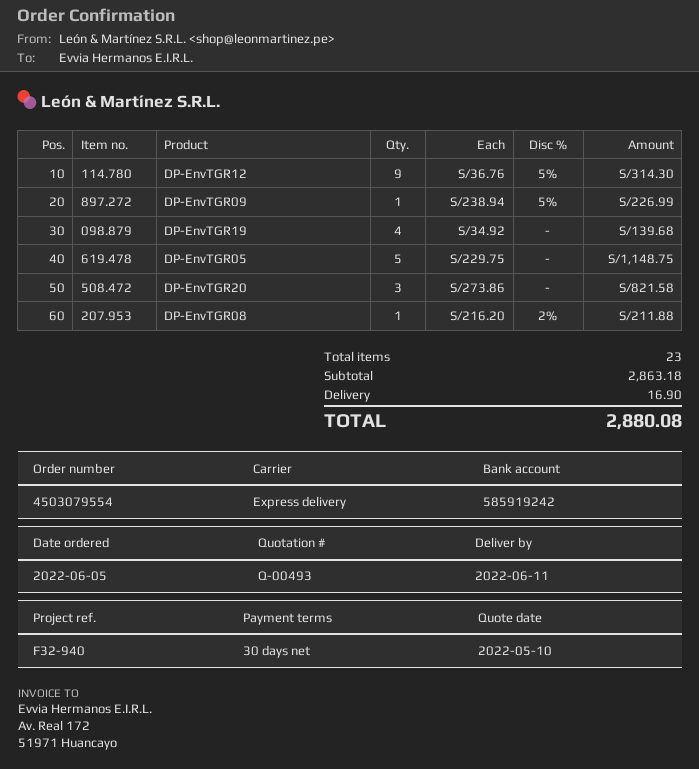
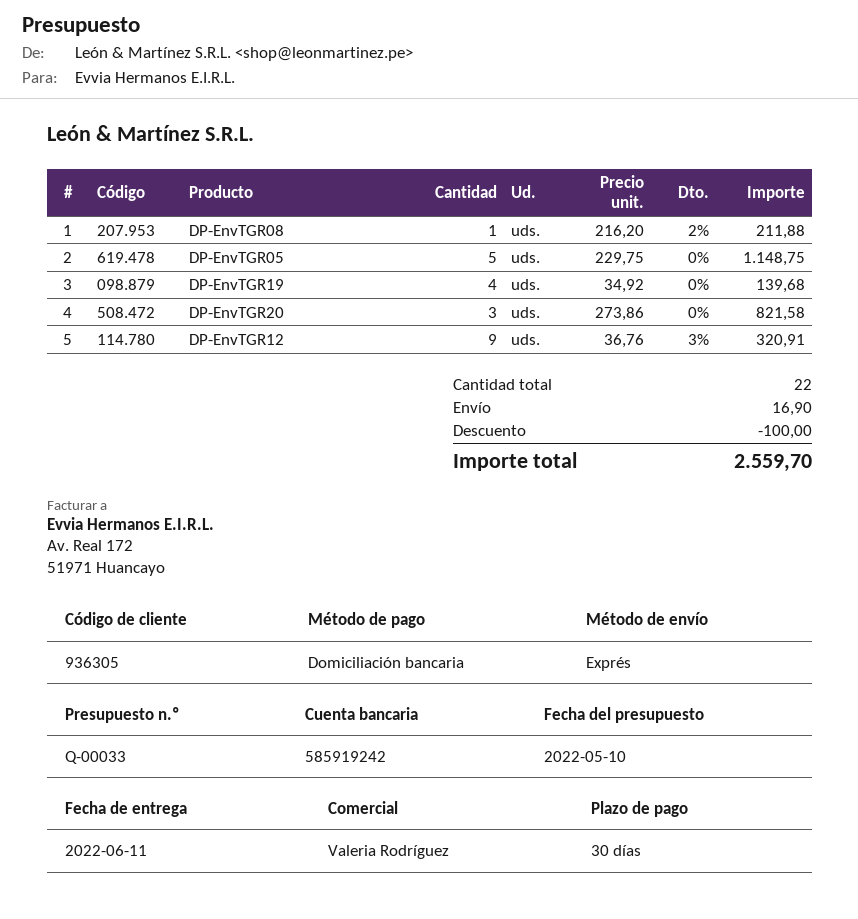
quote number: Q-00493 -> Q-00033
DP-EnvTGR12: 9 x 36.76 - 5% = 314.30 -> 9 x 36.76 - 3% = 320.91
DP-EnvTGR09: 1 x 238.94 - 5% = 226.99 -> none
total quantity: 23 -> 22
discount: none -> 100.00
total: 2880.08 -> 2559.70

